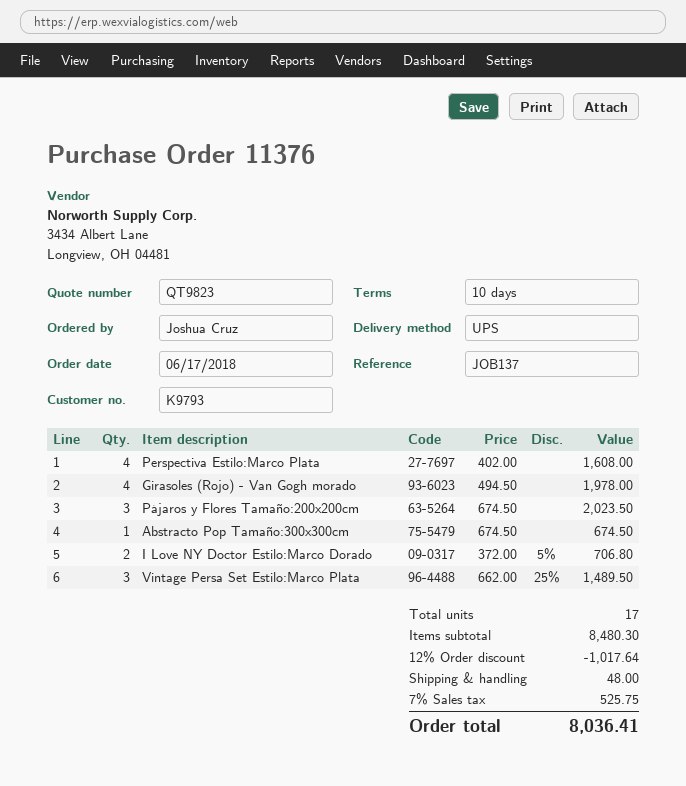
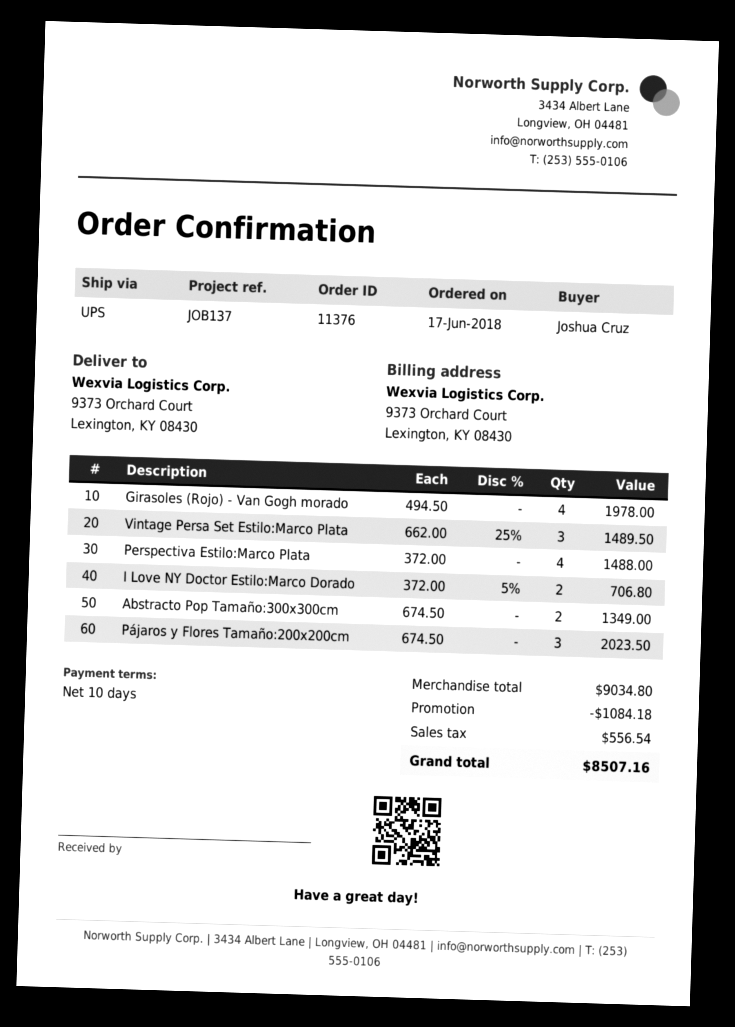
Perspectiva Estilo:Marco Plata: 4 x 402.00 = 1608.00 -> 4 x 372.00 = 1488.00
Abstracto Pop Tamaño:300x300cm: 1 x 674.50 = 674.50 -> 2 x 674.50 = 1349.00
subtotal: 8480.30 -> 9034.80
discount: 1017.64 -> 1084.18
shipping: 48.00 -> none
tax: 525.75 -> 556.54
total: 8036.41 -> 8507.16

